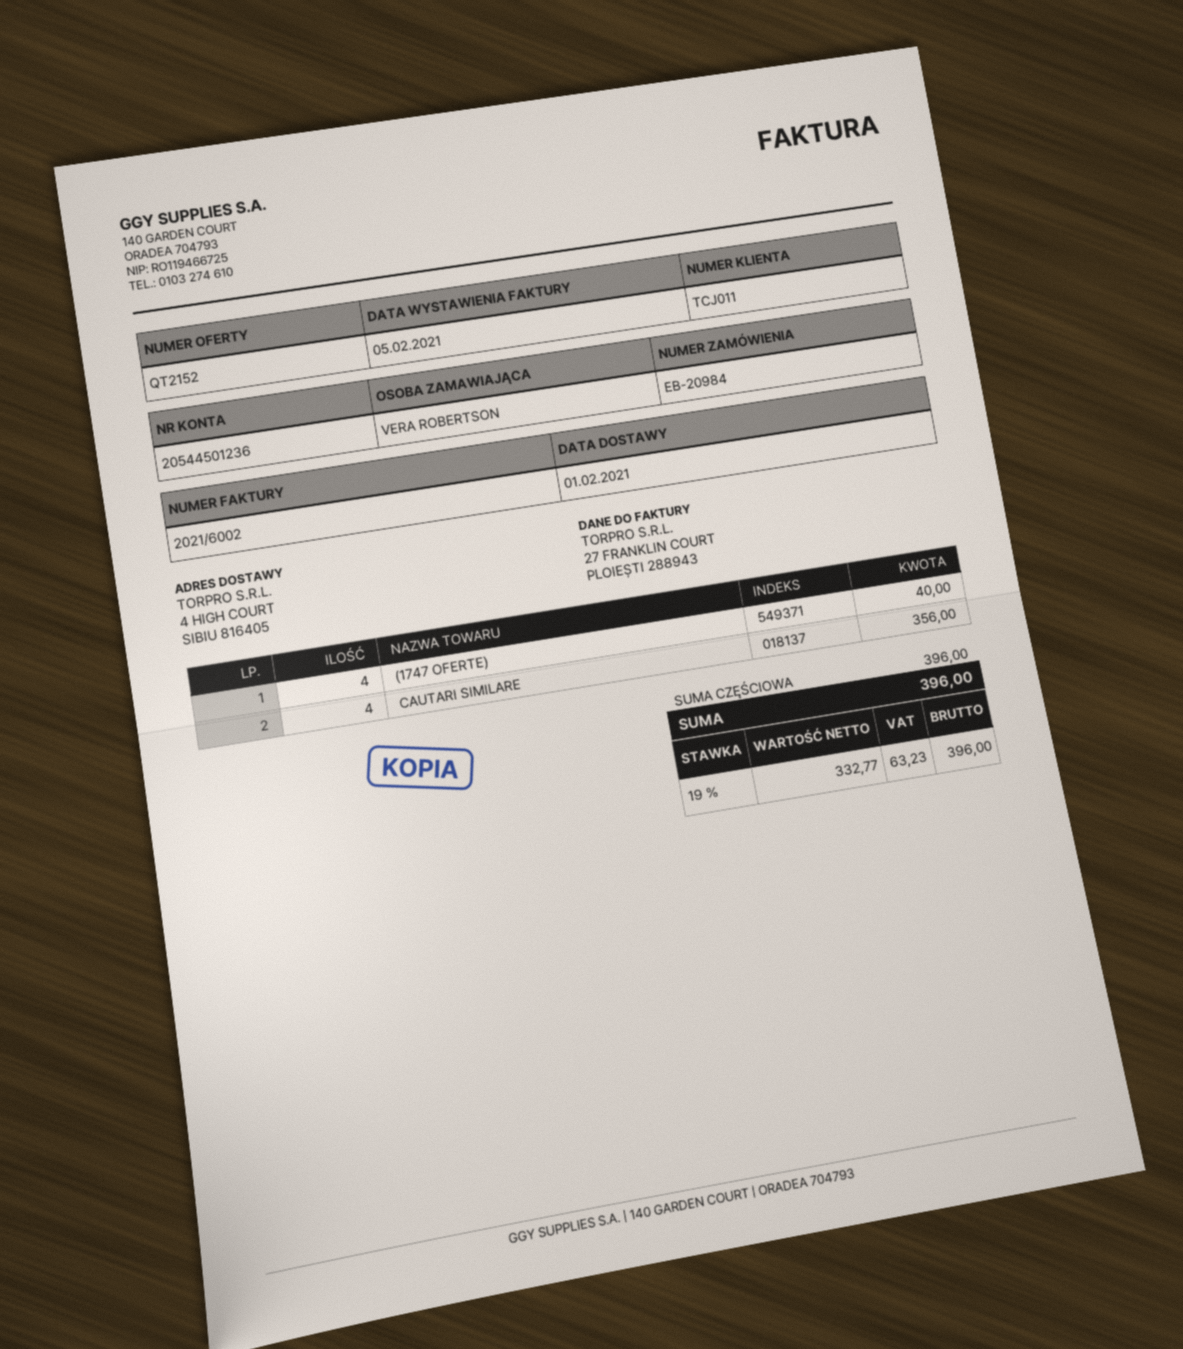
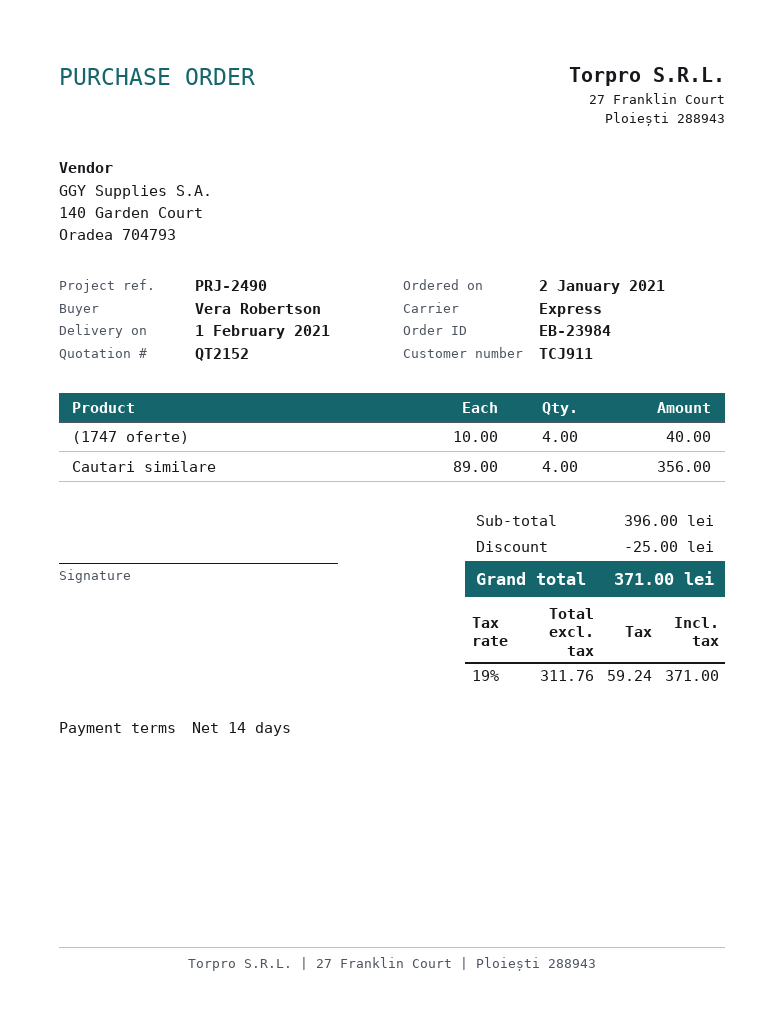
order number: EB-20984 -> EB-23984
customer number: TCJ011 -> TCJ911
discount: none -> 25.00
net: 332.77 -> 311.76
tax: 19% = 63.23 -> 19% = 59.24
total: 396.00 -> 371.00

